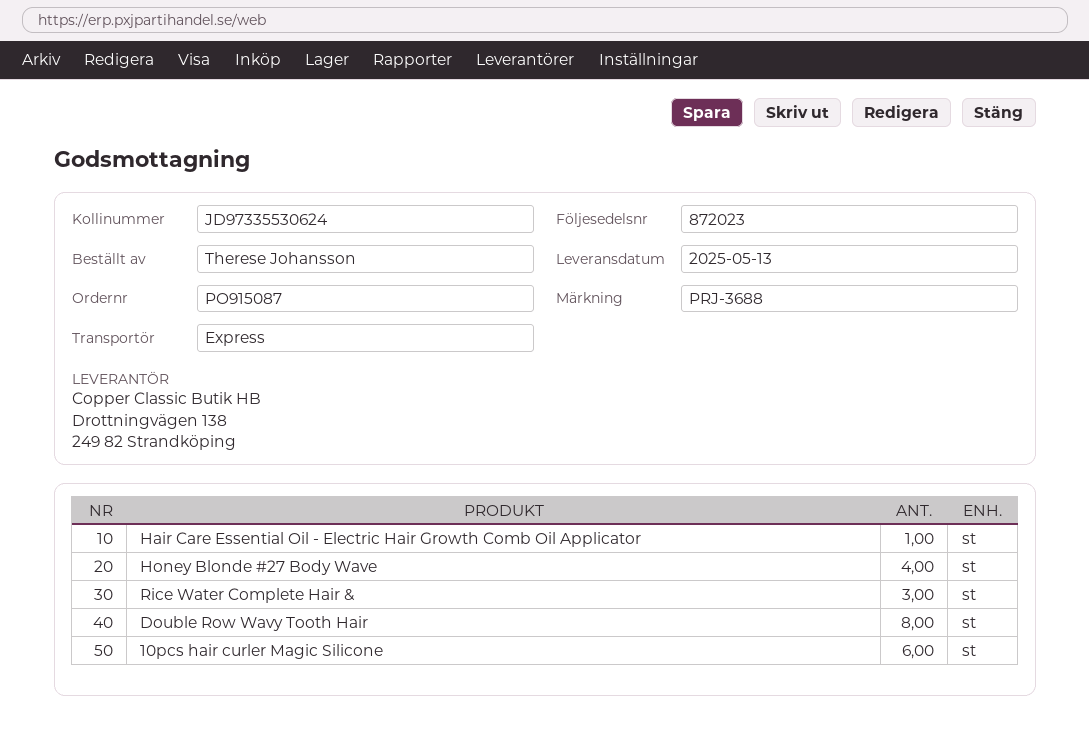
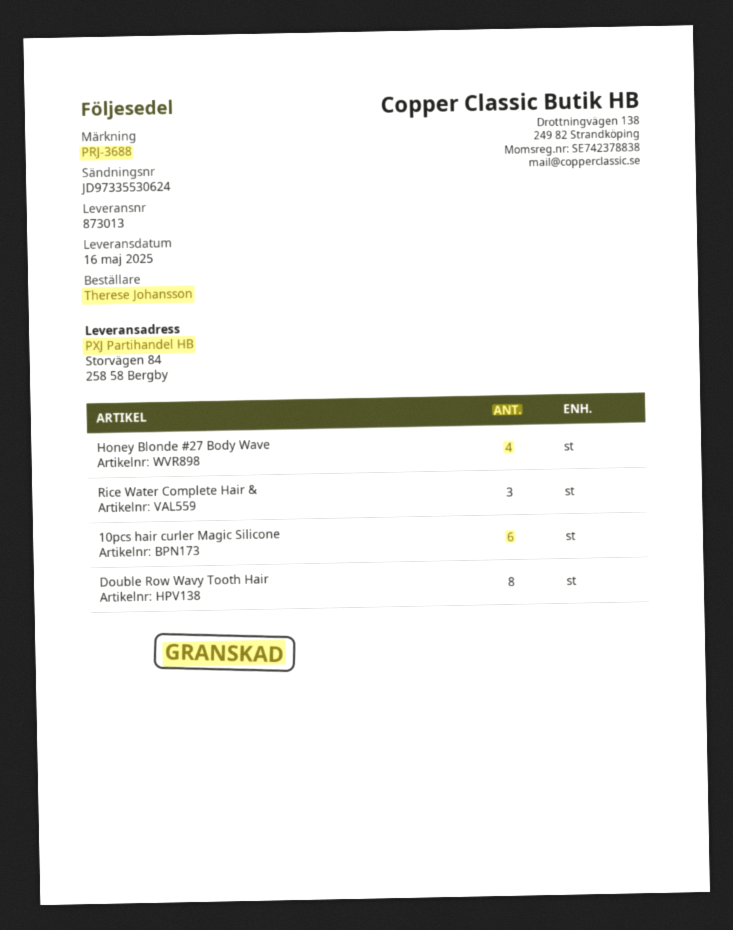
delivery note number: 872023 -> 873013
delivery date: 2025-05-13 -> 2025-05-16
Hair Care Essential Oil - Electric Hair Growth Comb Oil Applicator: 1 -> none

